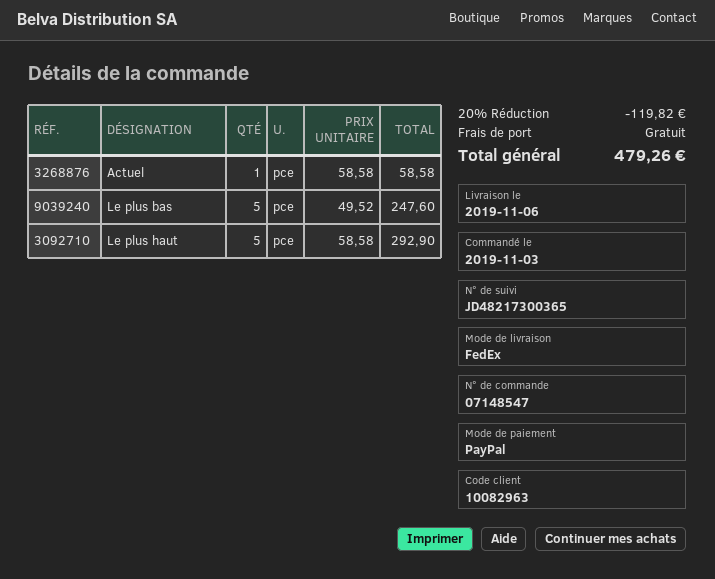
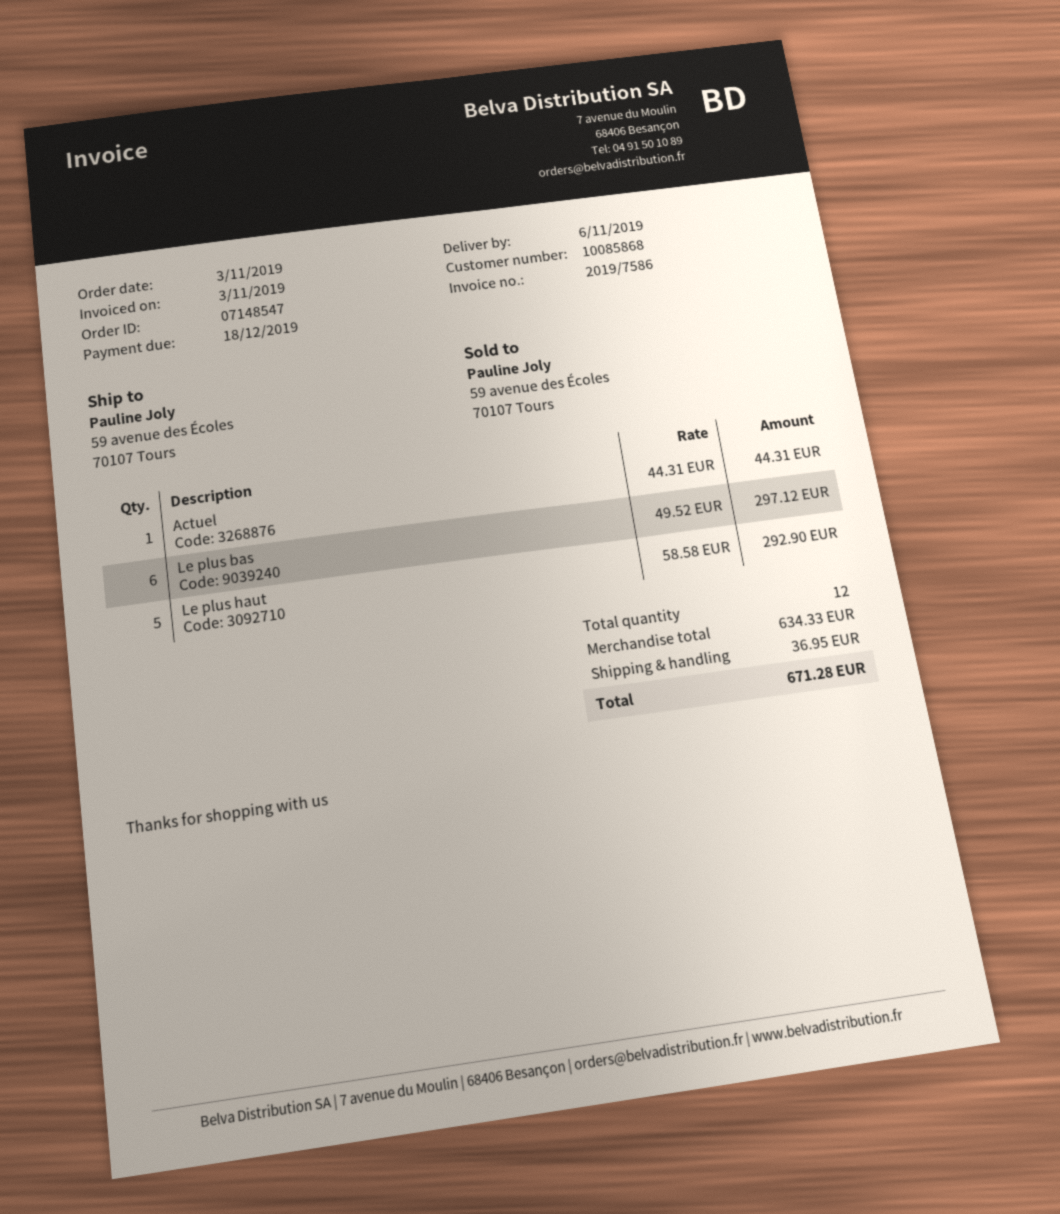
customer number: 10082963 -> 10085868
Actuel: 1 x 58.58 = 58.58 -> 1 x 44.31 = 44.31
Le plus bas: 5 x 49.52 = 247.60 -> 6 x 49.52 = 297.12
discount: 20% = 119.82 -> none
shipping: 0.00 -> 36.95
total: 479.26 -> 671.28

